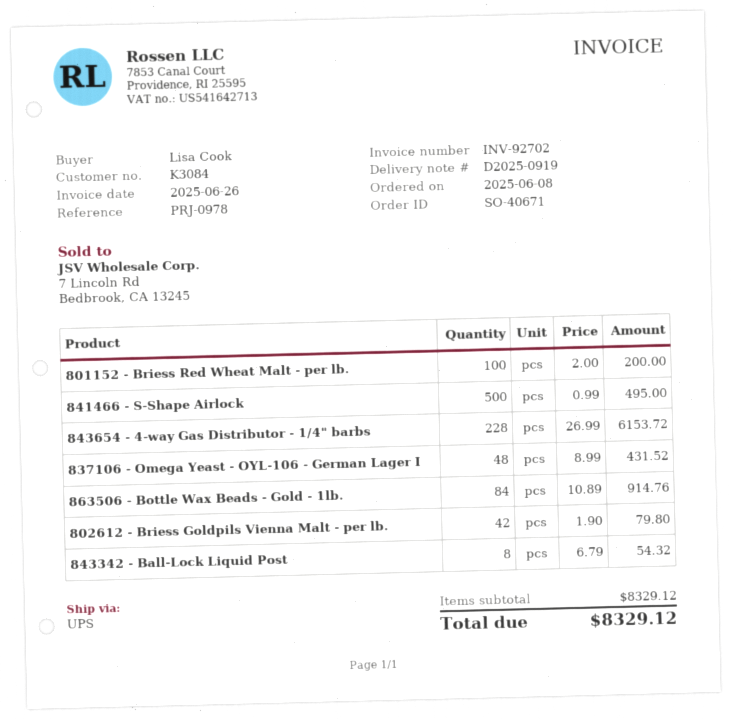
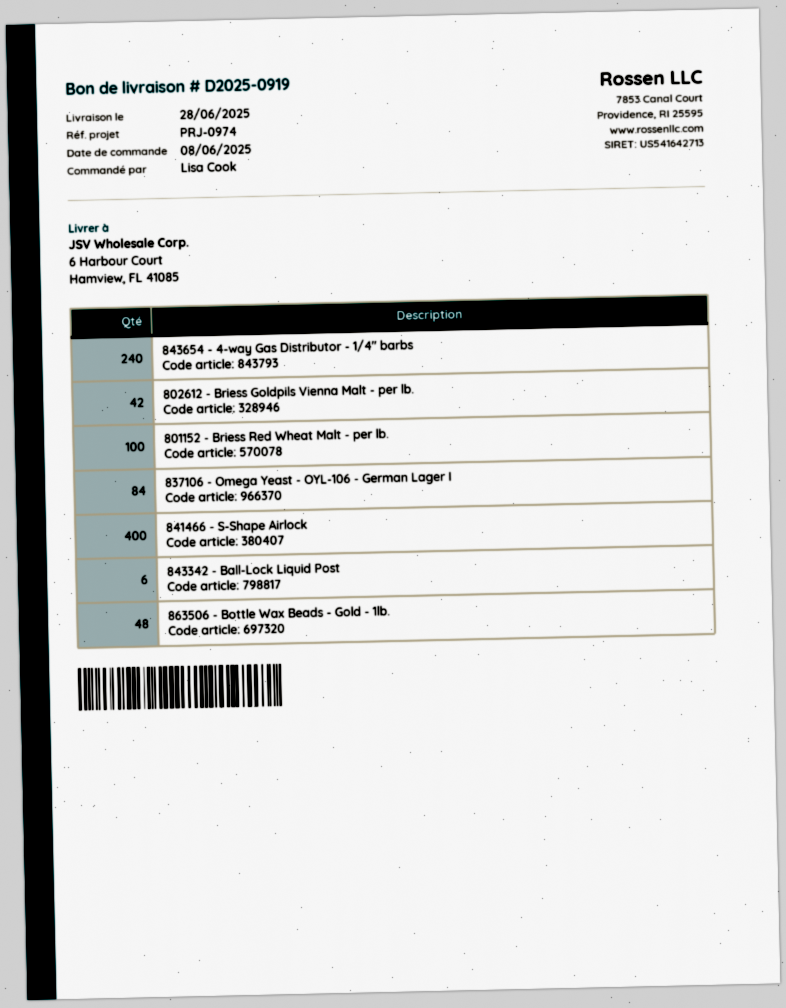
reference: PRJ-0978 -> PRJ-0974
841466 - S-Shape Airlock: 500 -> 400
843654 - 4-way Gas Distributor - 1/4" barbs: 228 -> 240
837106 - Omega Yeast - OYL-106 - German Lager I: 48 -> 84
863506 - Bottle Wax Beads - Gold - 1lb.: 84 -> 48
843342 - Ball-Lock Liquid Post: 8 -> 6

